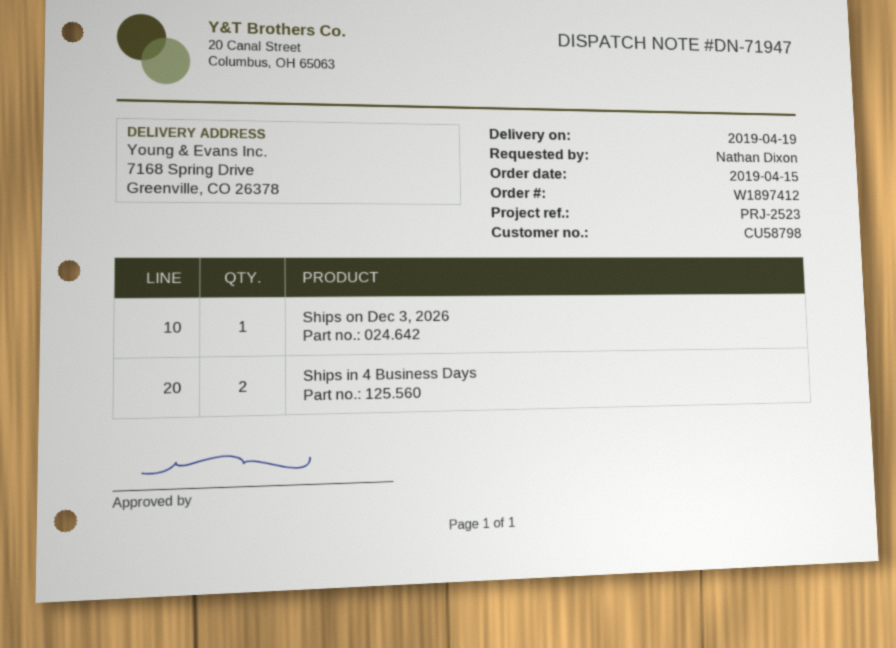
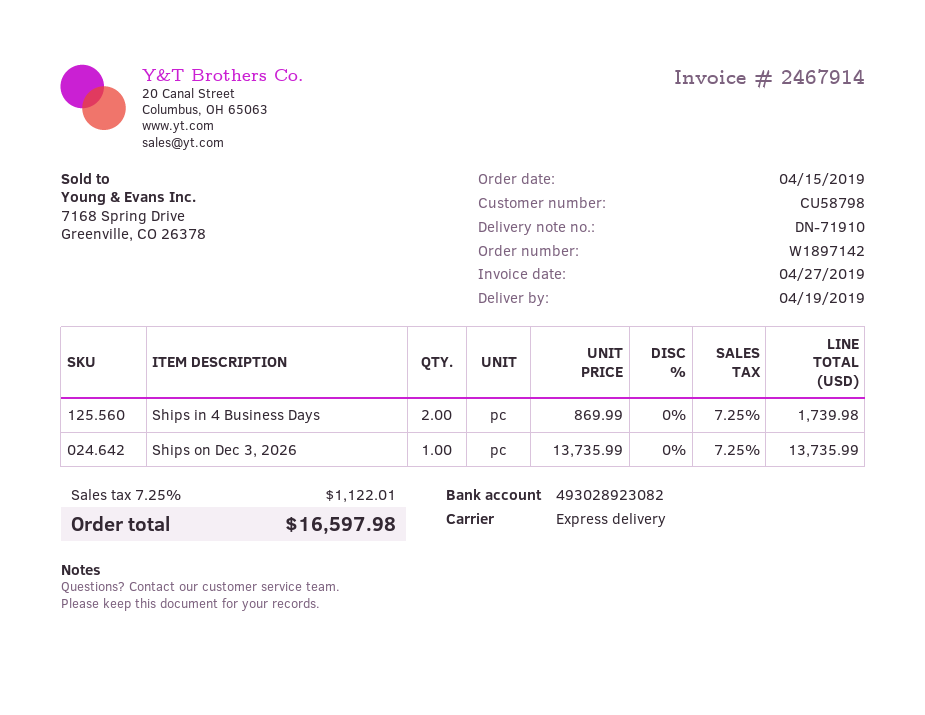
order number: W1897412 -> W1897142
delivery note number: DN-71947 -> DN-71910

